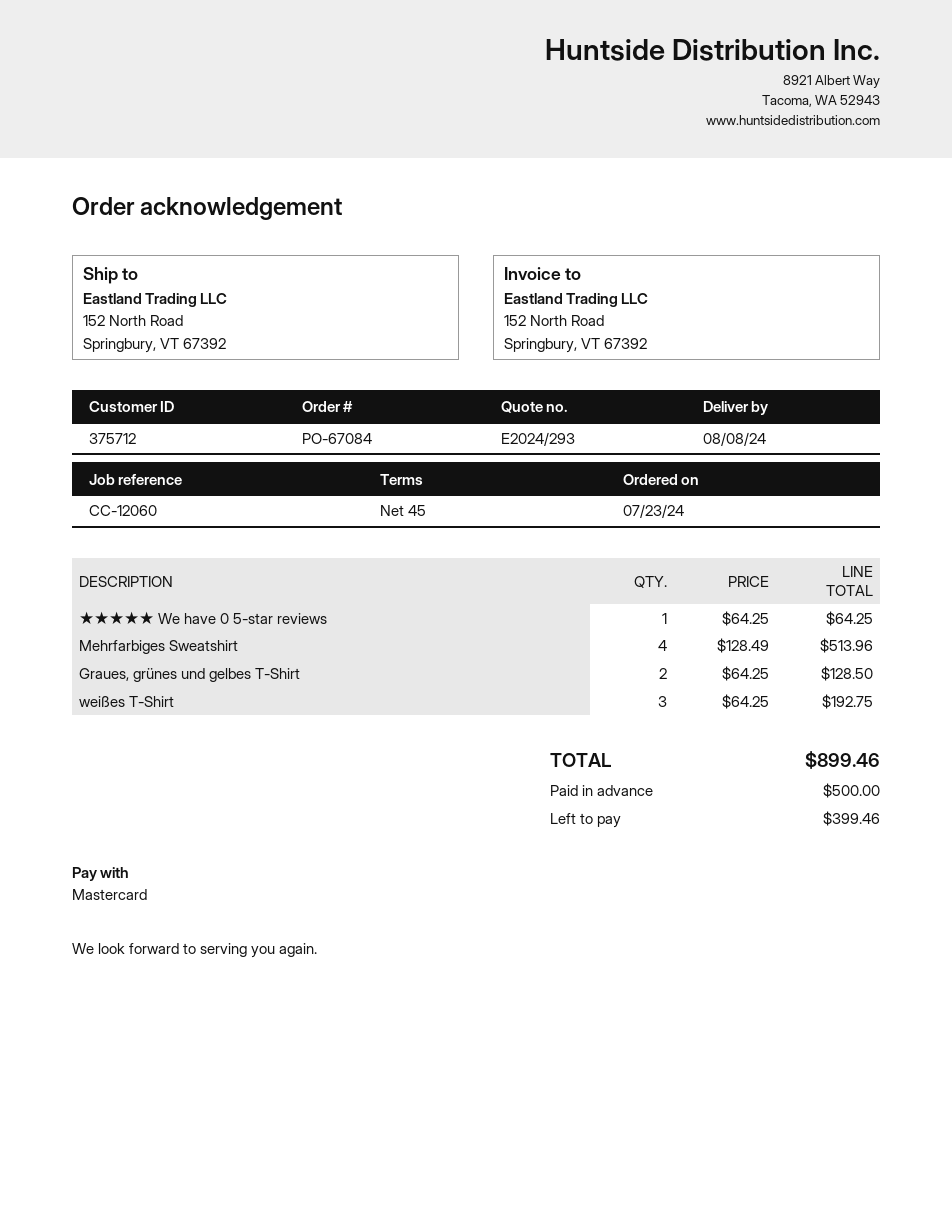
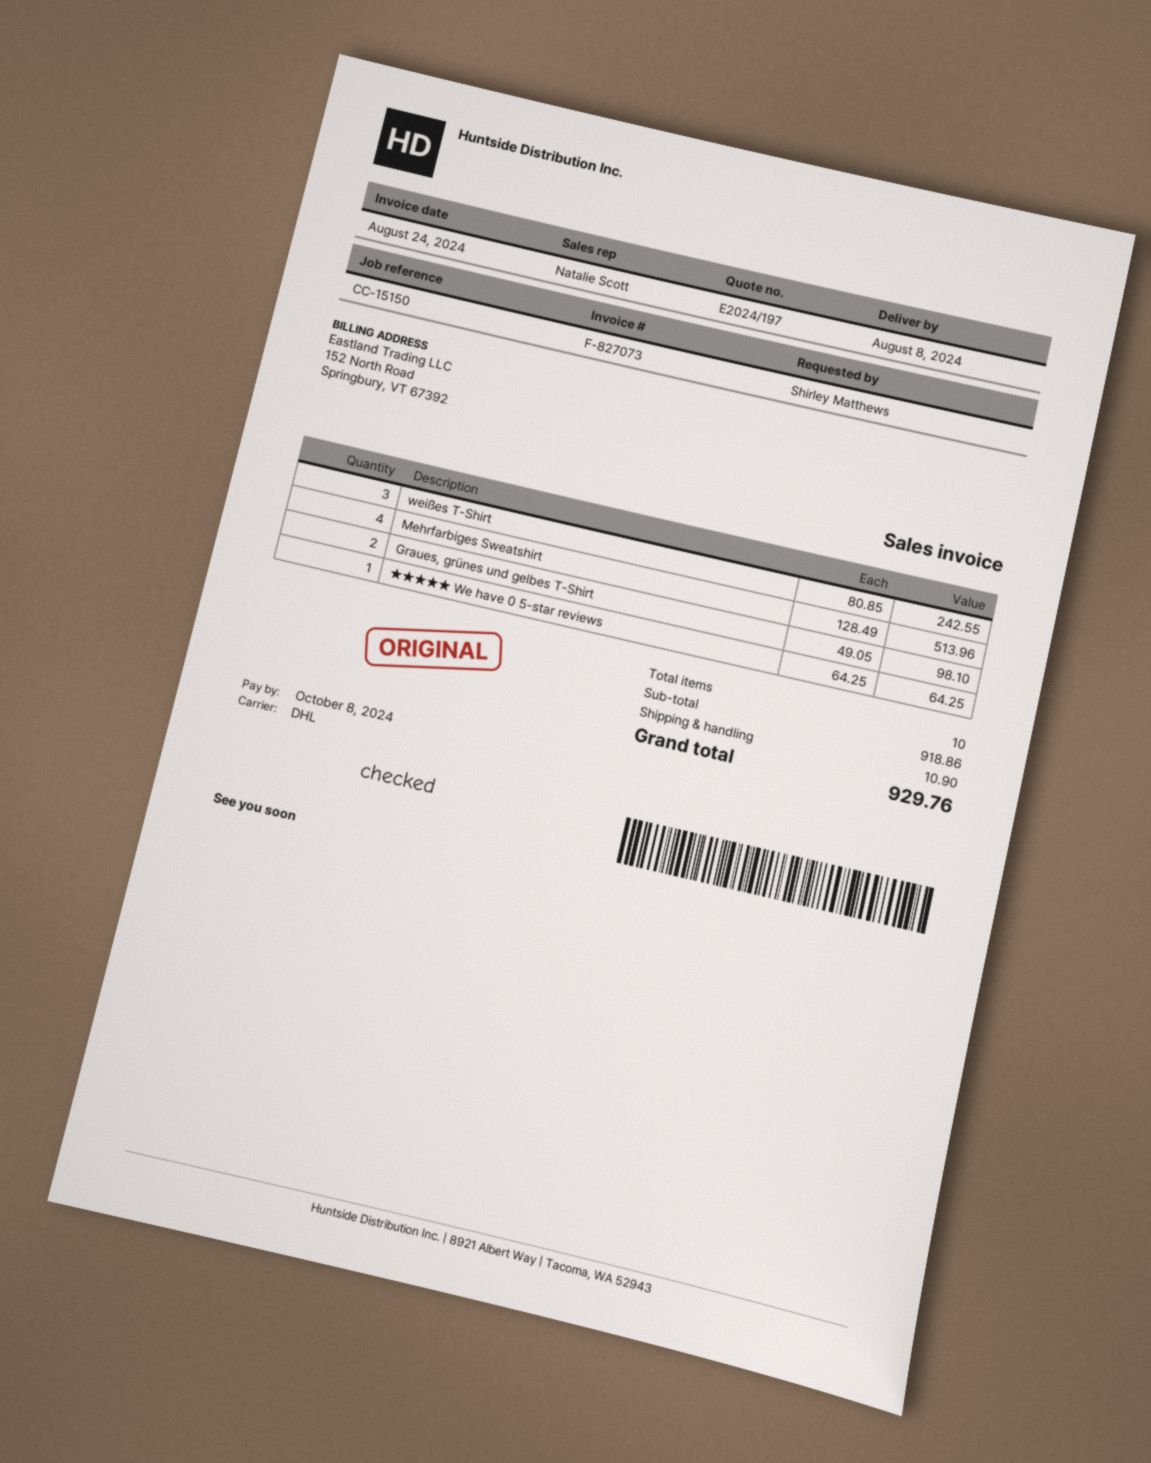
quote number: E2024/293 -> E2024/197
reference: CC-12060 -> CC-15150
Graues, grünes und gelbes T-Shirt: 2 x 64.25 = 128.50 -> 2 x 49.05 = 98.10
weißes T-Shirt: 3 x 64.25 = 192.75 -> 3 x 80.85 = 242.55
shipping: none -> 10.90
total: 899.46 -> 929.76

